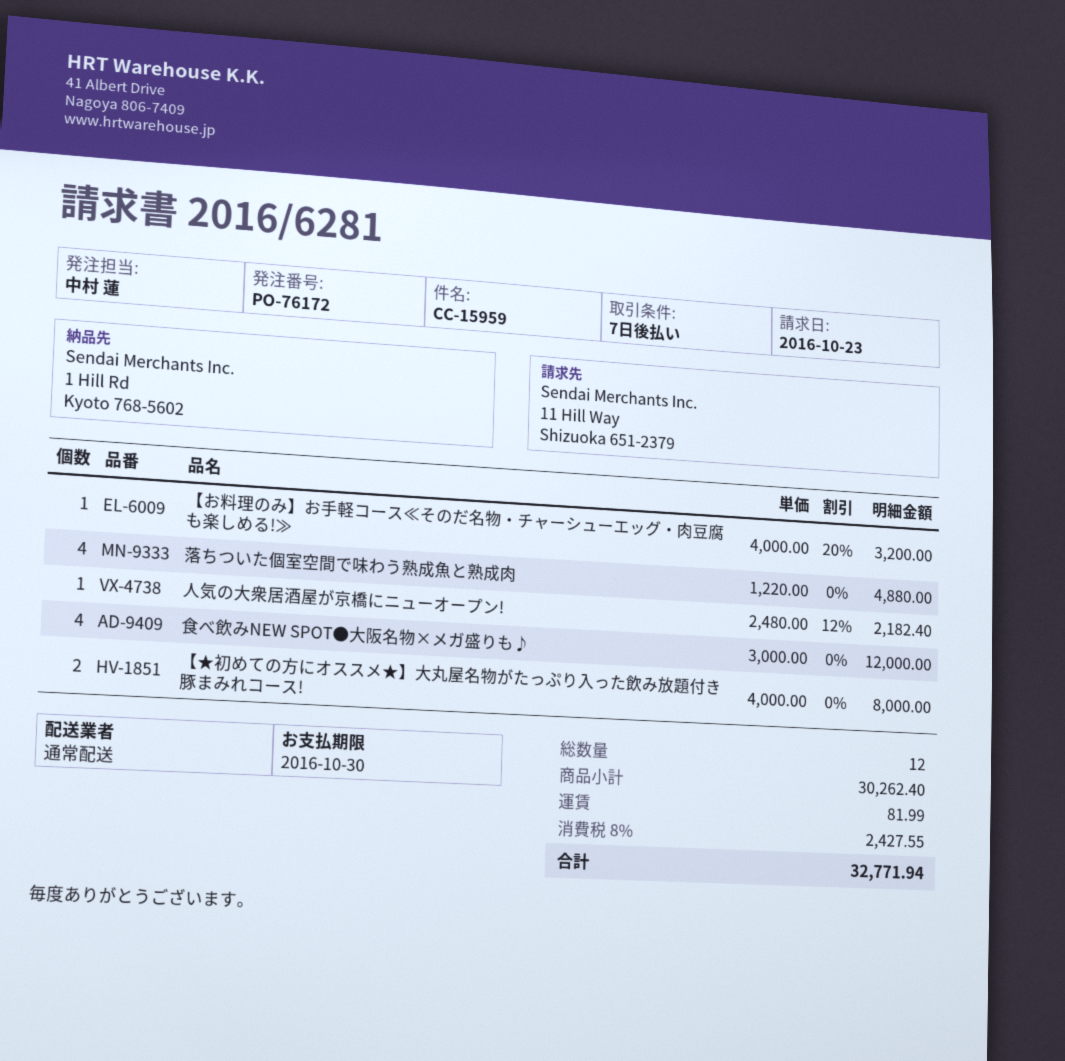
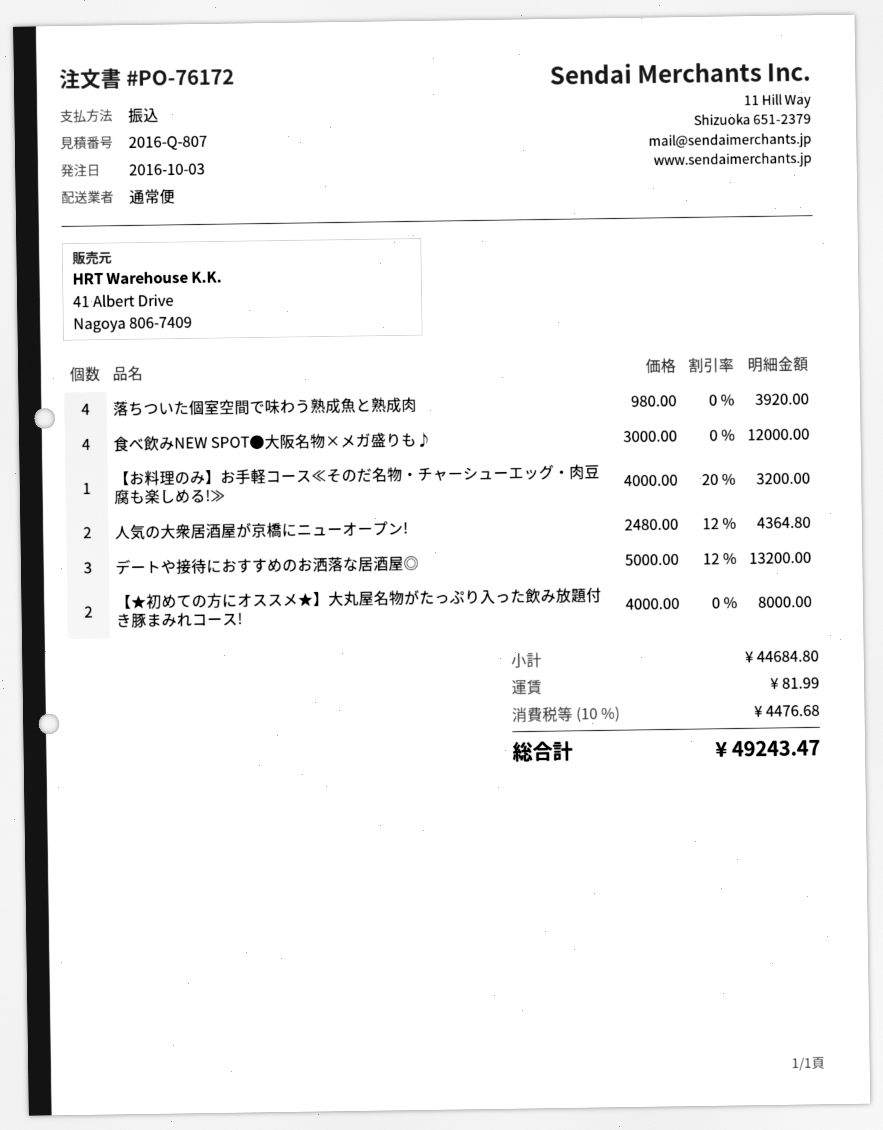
落ちついた個室空間で味わう熟成魚と熟成肉: 4 x 1220.00 = 4880.00 -> 4 x 980.00 = 3920.00
人気の大衆居酒屋が京橋にニューオープン!: 1 x 2480.00 - 12% = 2182.40 -> 2 x 2480.00 - 12% = 4364.80
デートや接待におすすめのお洒落な居酒屋◎: none -> 3 x 5000.00 - 12% = 13200.00
subtotal: 30262.40 -> 44684.80
tax: 8% = 2427.55 -> 10% = 4476.68
total: 32771.94 -> 49243.47

